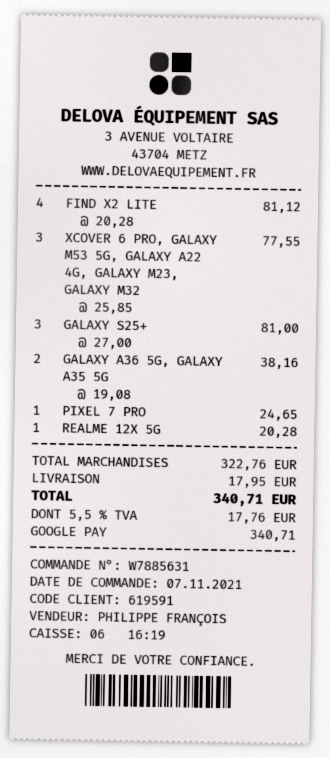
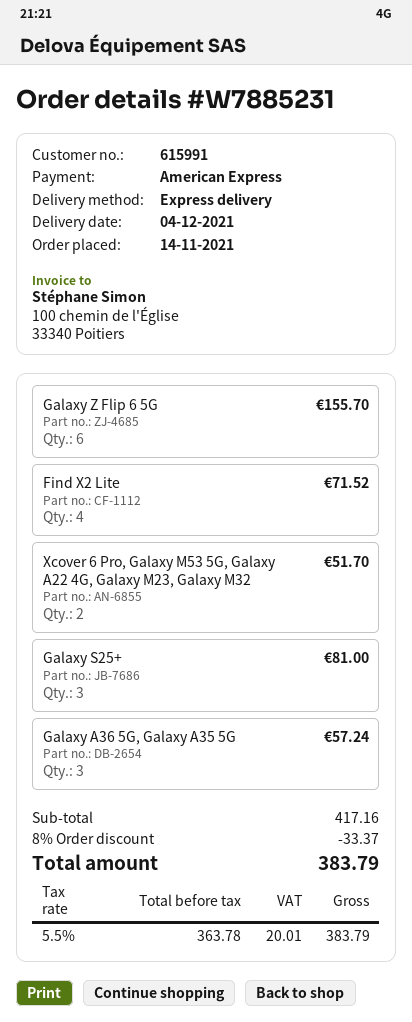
order number: W7885631 -> W7885231
order date: 2021-11-07 -> 2021-11-14
customer number: 619591 -> 615991
payment method: Google Pay -> American Express
FIND X2 LITE: 4 for 81.12 -> 4 for 71.52
XCOVER 6 PRO, GALAXY M53 5G, GALAXY A22 4G, GALAXY M23, GALAXY M32: 3 for 77.55 -> 2 for 51.70
GALAXY A36 5G, GALAXY A35 5G: 2 for 38.16 -> 3 for 57.24
PIXEL 7 PRO: 1 for 24.65 -> none
REALME 12X 5G: 1 for 20.28 -> none
Galaxy Z Flip 6 5G: none -> 6 for 155.70
subtotal: 322.76 -> 417.16
discount: none -> 8% = 33.37
shipping: 17.95 -> none
tax: 5.5% = 17.76 -> 5.5% = 20.01
total: 340.71 -> 383.79

